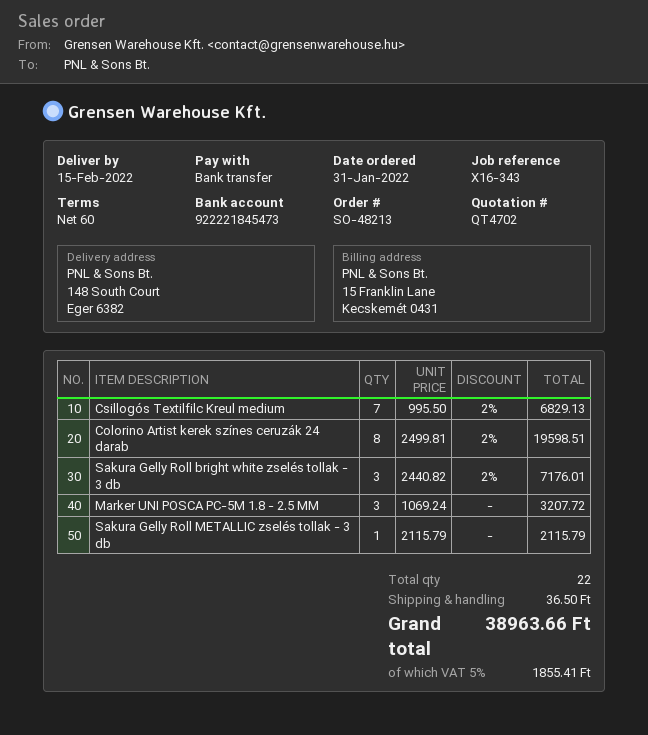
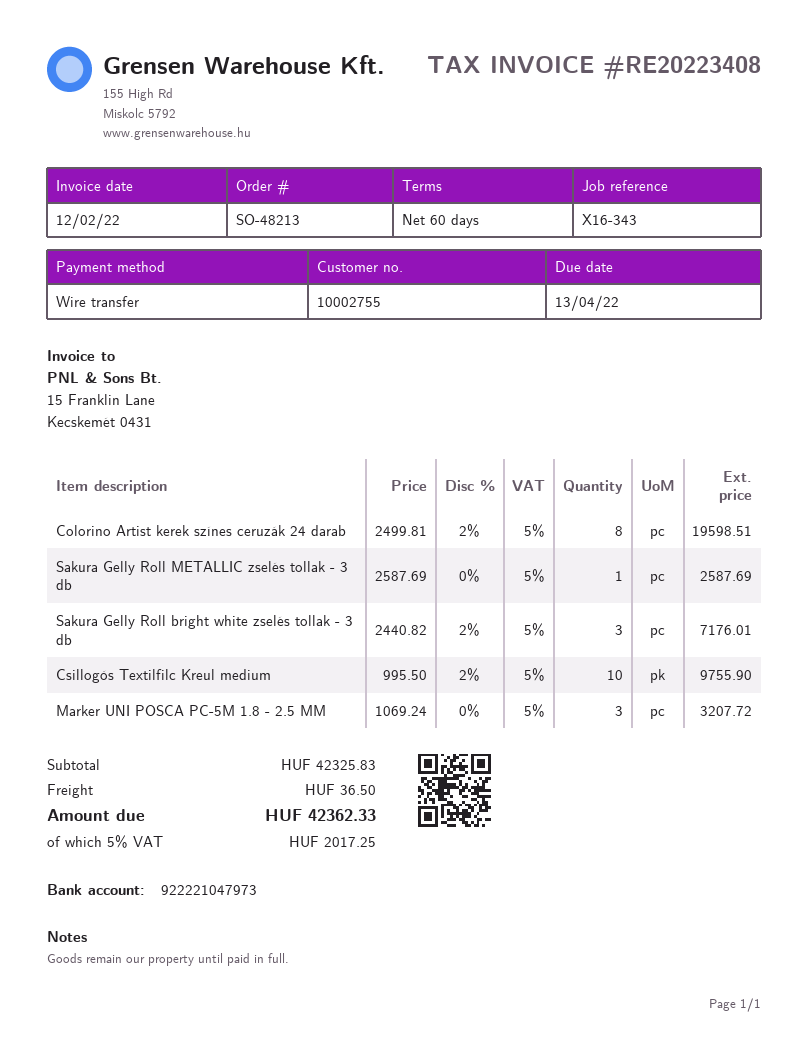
bank account: 922221845473 -> 922221047973
Csillogós Textilfilc Kreul medium: 7 x 995.50 - 2% = 6829.13 -> 10 x 995.50 - 2% = 9755.90
Sakura Gelly Roll METALLIC zselés tollak - 3 db: 1 x 2115.79 = 2115.79 -> 1 x 2587.69 = 2587.69
tax: 5% = 1855.41 -> 5% = 2017.25
total: 38963.66 -> 42362.33

